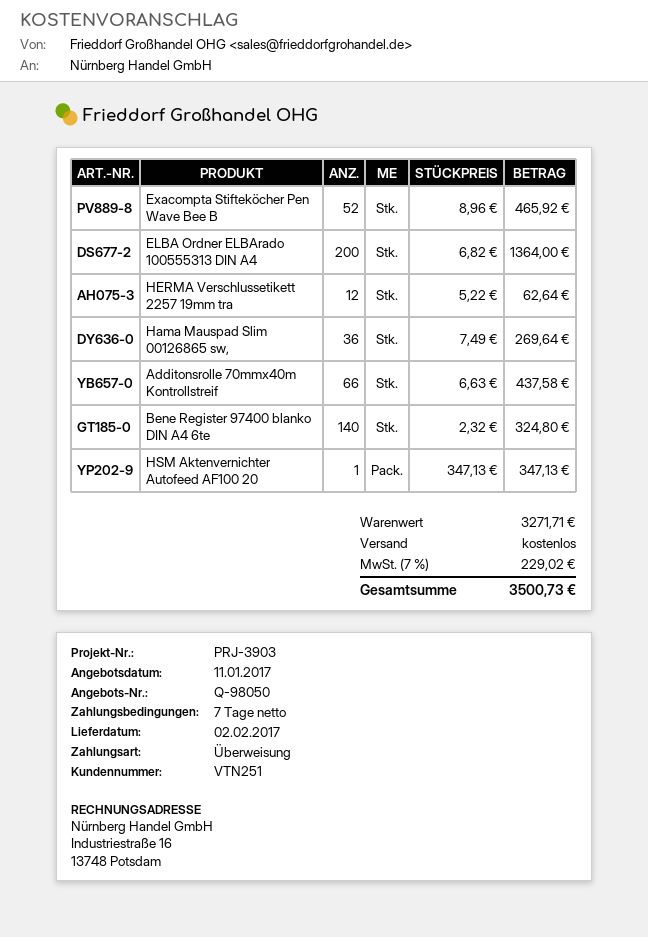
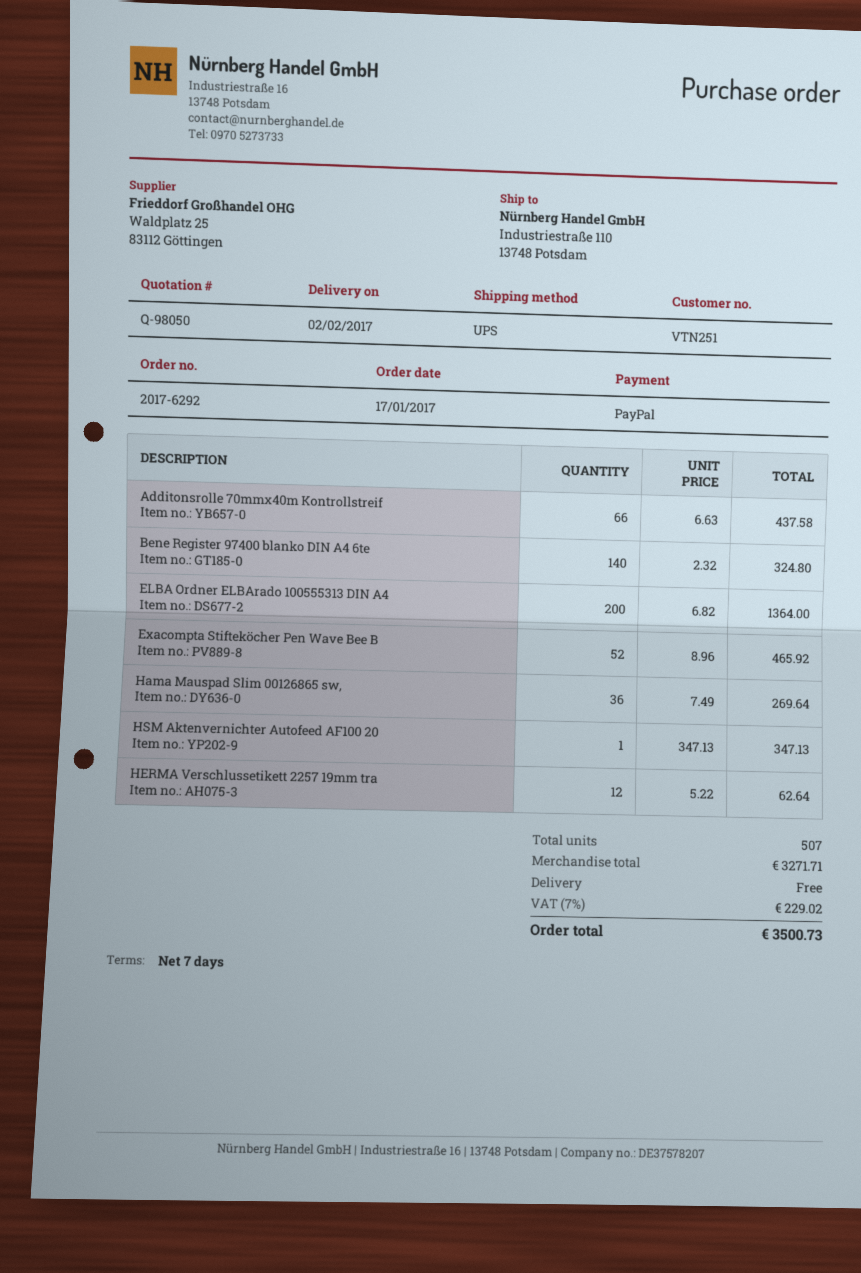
payment method: bank transfer -> PayPal

